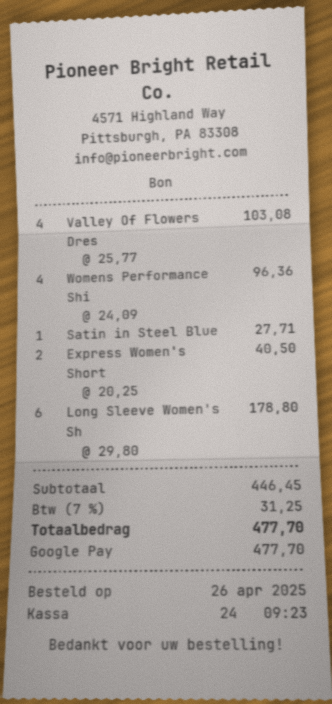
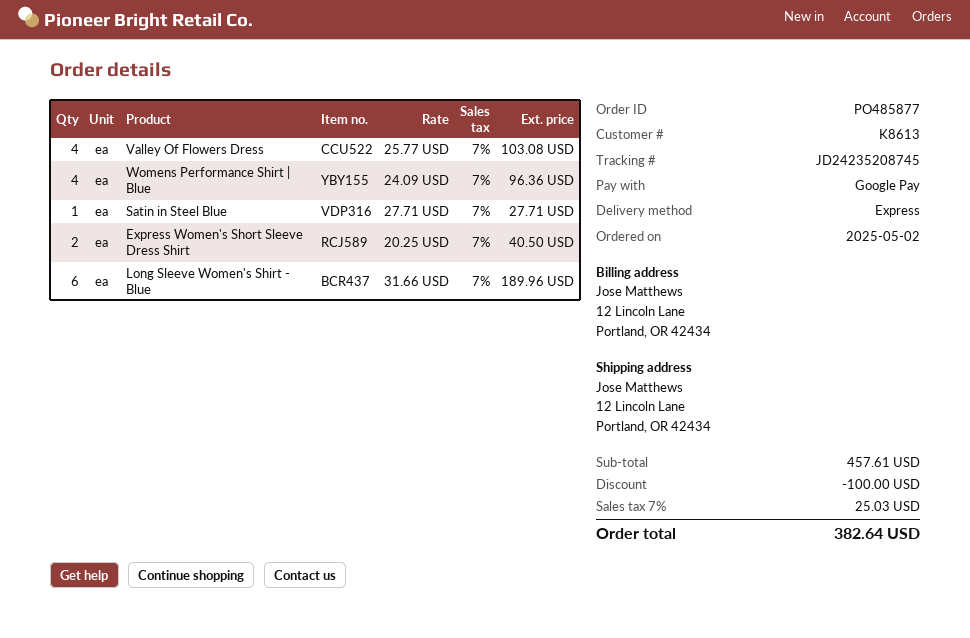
order date: 2025-04-26 -> 2025-05-02
Long Sleeve Women's Sh: 6 x 29.80 = 178.80 -> 6 x 31.66 = 189.96
subtotal: 446.45 -> 457.61
discount: none -> 100.00
tax: 7% = 31.25 -> 7% = 25.03
total: 477.70 -> 382.64

